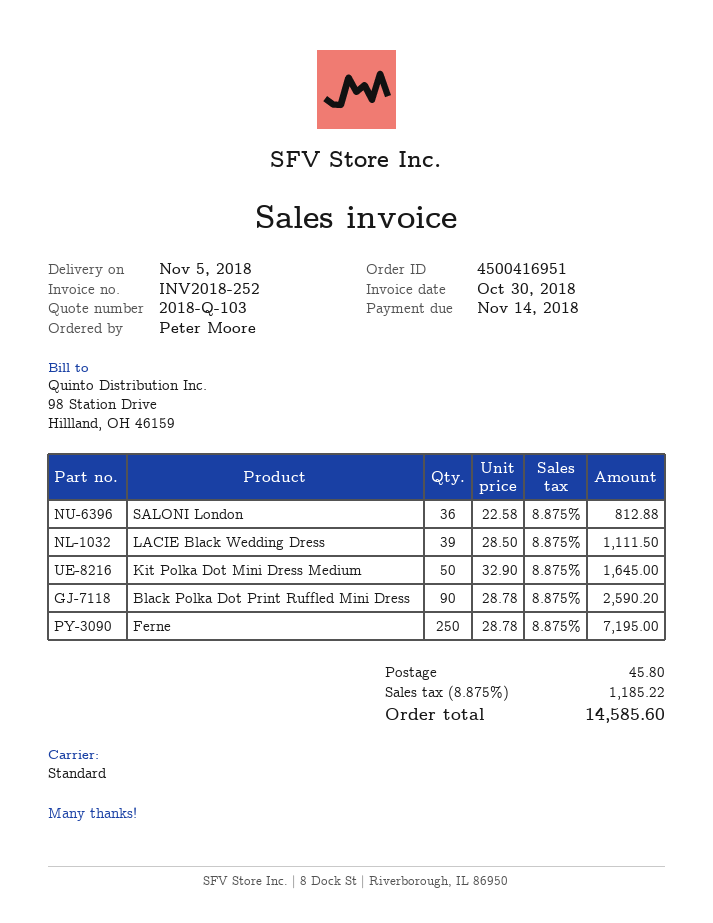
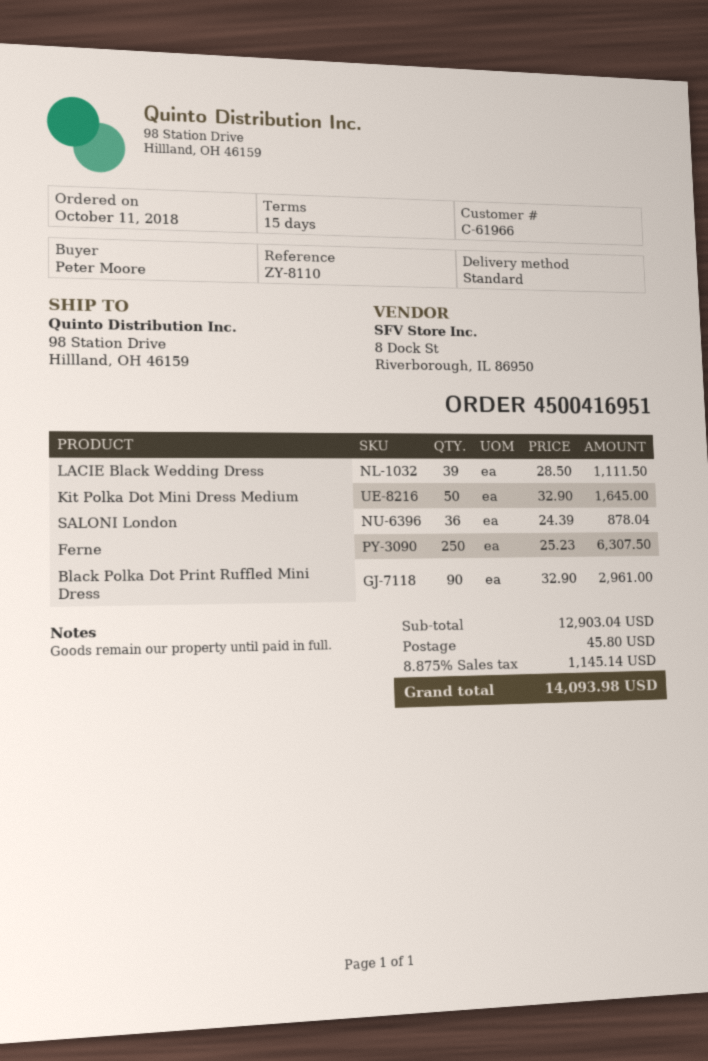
SALONI London: 36 x 22.58 = 812.88 -> 36 x 24.39 = 878.04
Black Polka Dot Print Ruffled Mini Dress: 90 x 28.78 = 2590.20 -> 90 x 32.90 = 2961.00
Ferne: 250 x 28.78 = 7195.00 -> 250 x 25.23 = 6307.50
tax: 8.875% = 1185.22 -> 8.875% = 1145.14
total: 14585.60 -> 14093.98

